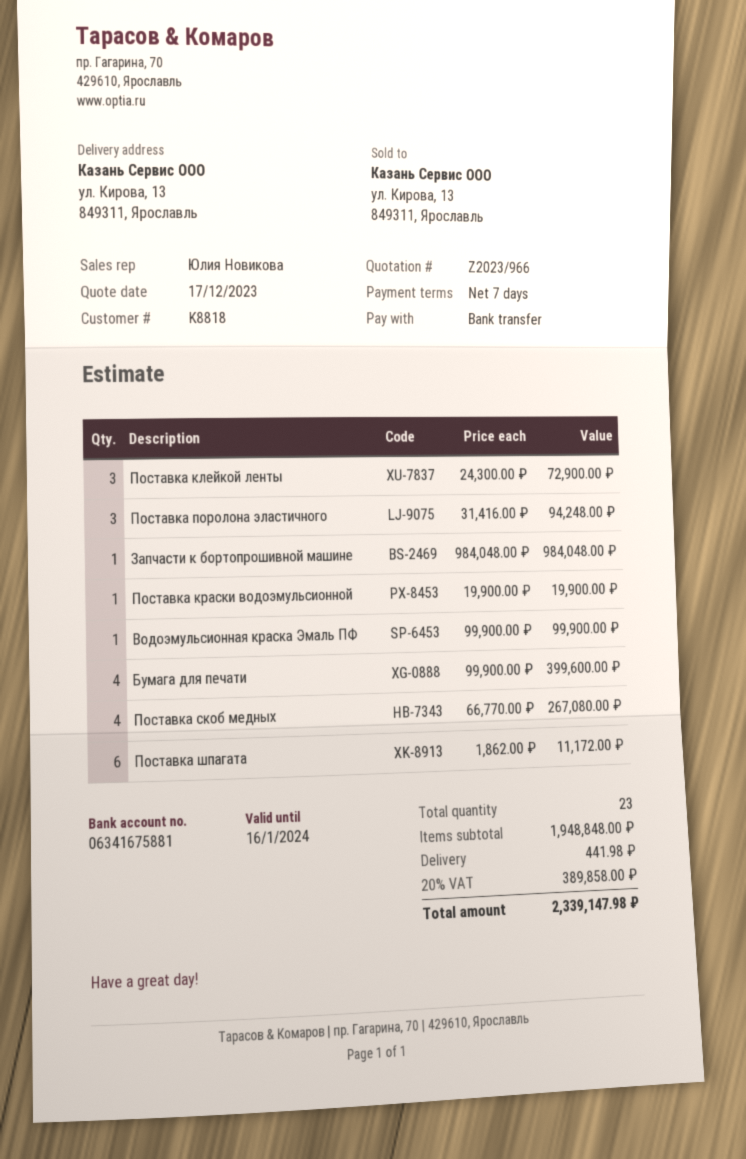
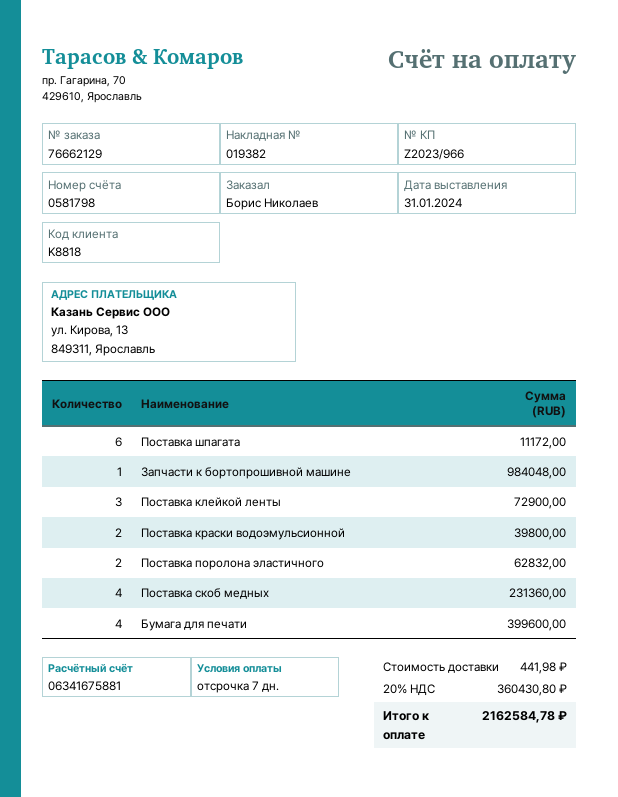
Поставка поролона эластичного: 3 for 94248.00 -> 2 for 62832.00
Поставка краски водоэмульсионной: 1 for 19900.00 -> 2 for 39800.00
Водоэмульсионная краска Эмаль ПФ: 1 for 99900.00 -> none
Поставка скоб медных: 4 for 267080.00 -> 4 for 231360.00
tax: 20% = 389858.00 -> 20% = 360430.80
total: 2339147.98 -> 2162584.78

